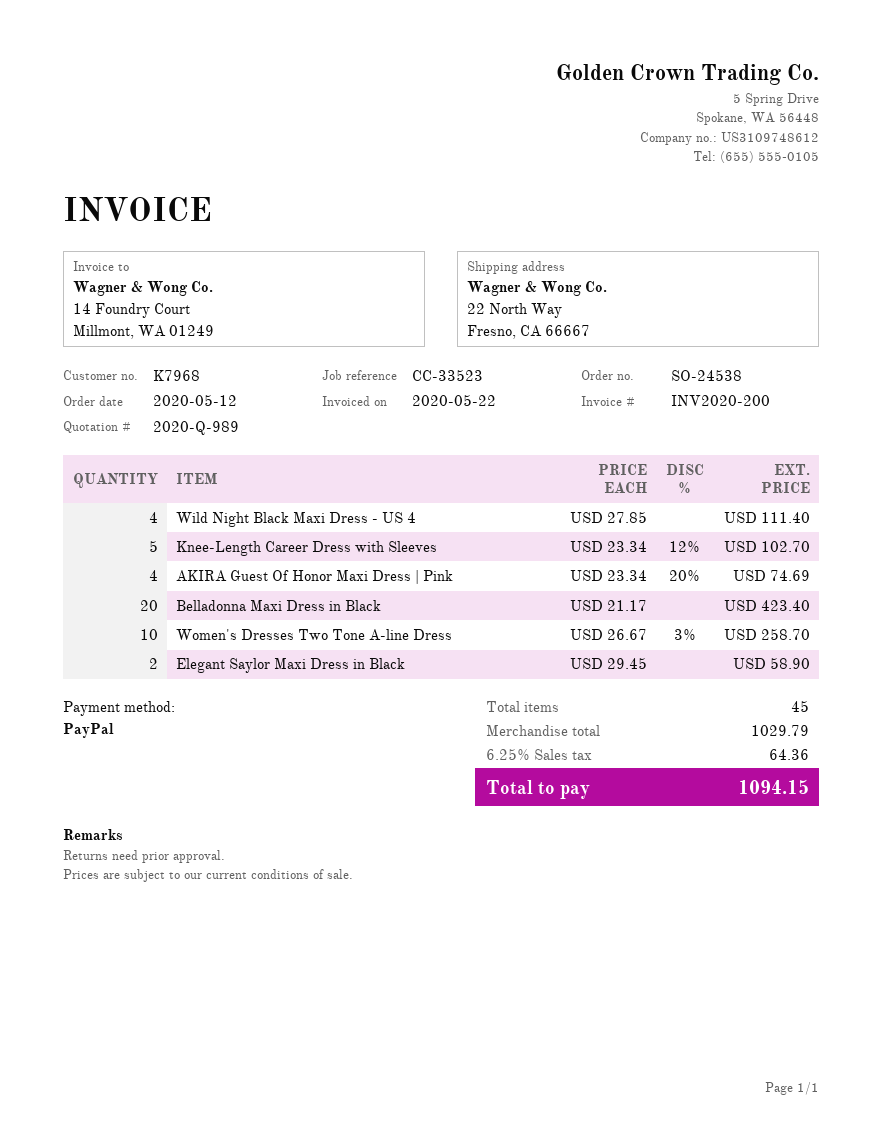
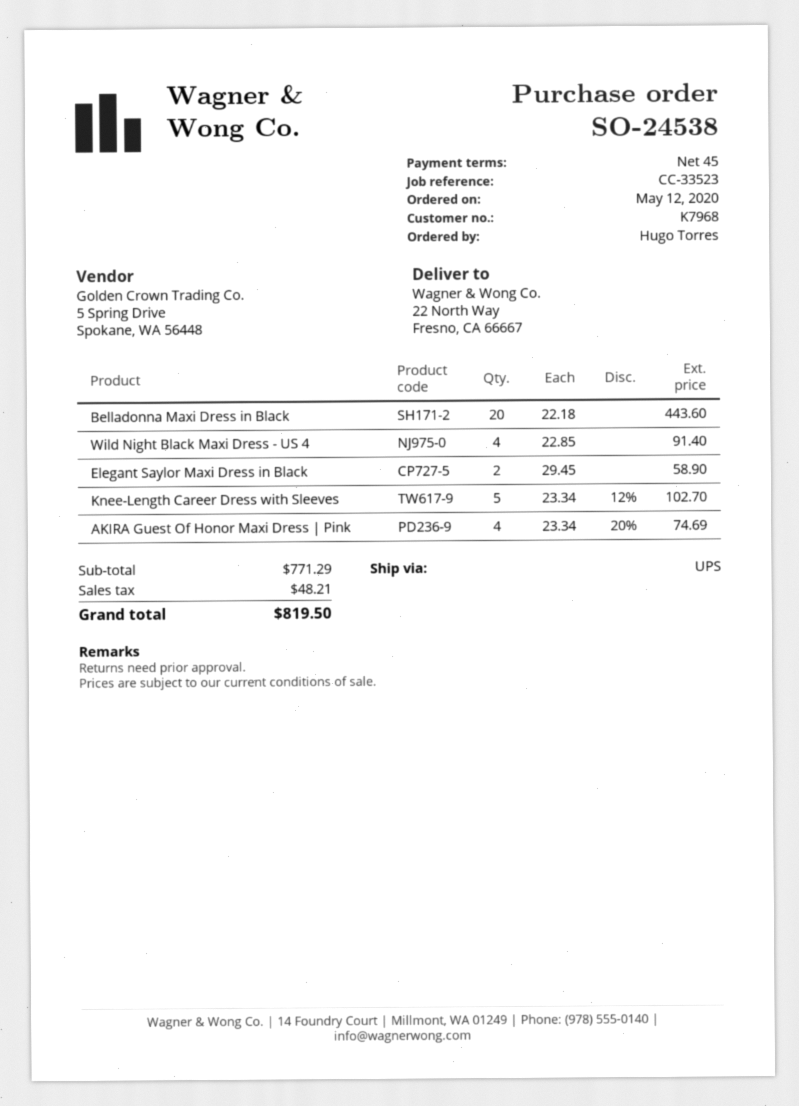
Wild Night Black Maxi Dress - US 4: 4 x 27.85 = 111.40 -> 4 x 22.85 = 91.40
Belladonna Maxi Dress in Black: 20 x 21.17 = 423.40 -> 20 x 22.18 = 443.60
Women's Dresses Two Tone A-line Dress: 10 x 26.67 - 3% = 258.70 -> none
subtotal: 1029.79 -> 771.29
tax: 64.36 -> 48.21
total: 1094.15 -> 819.50

